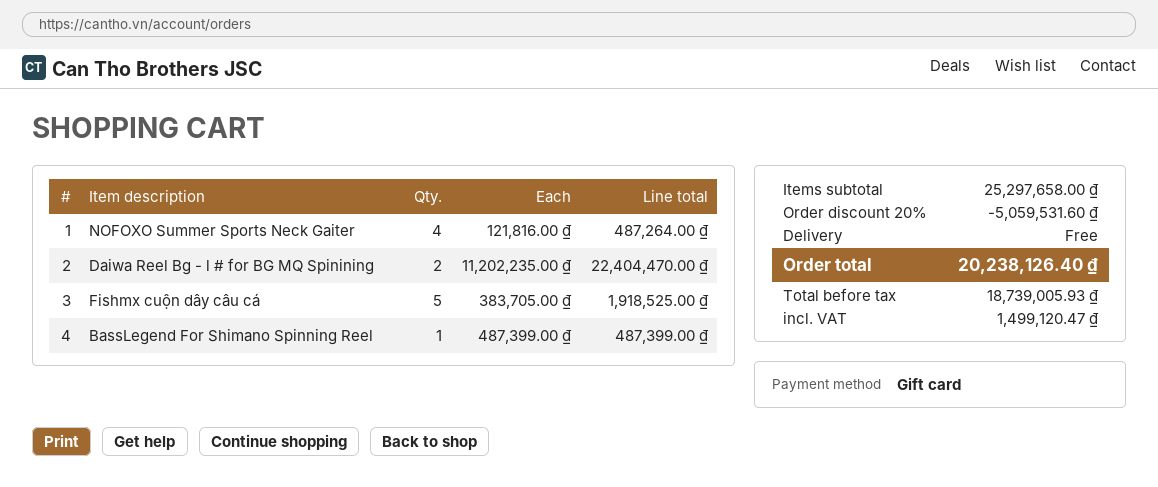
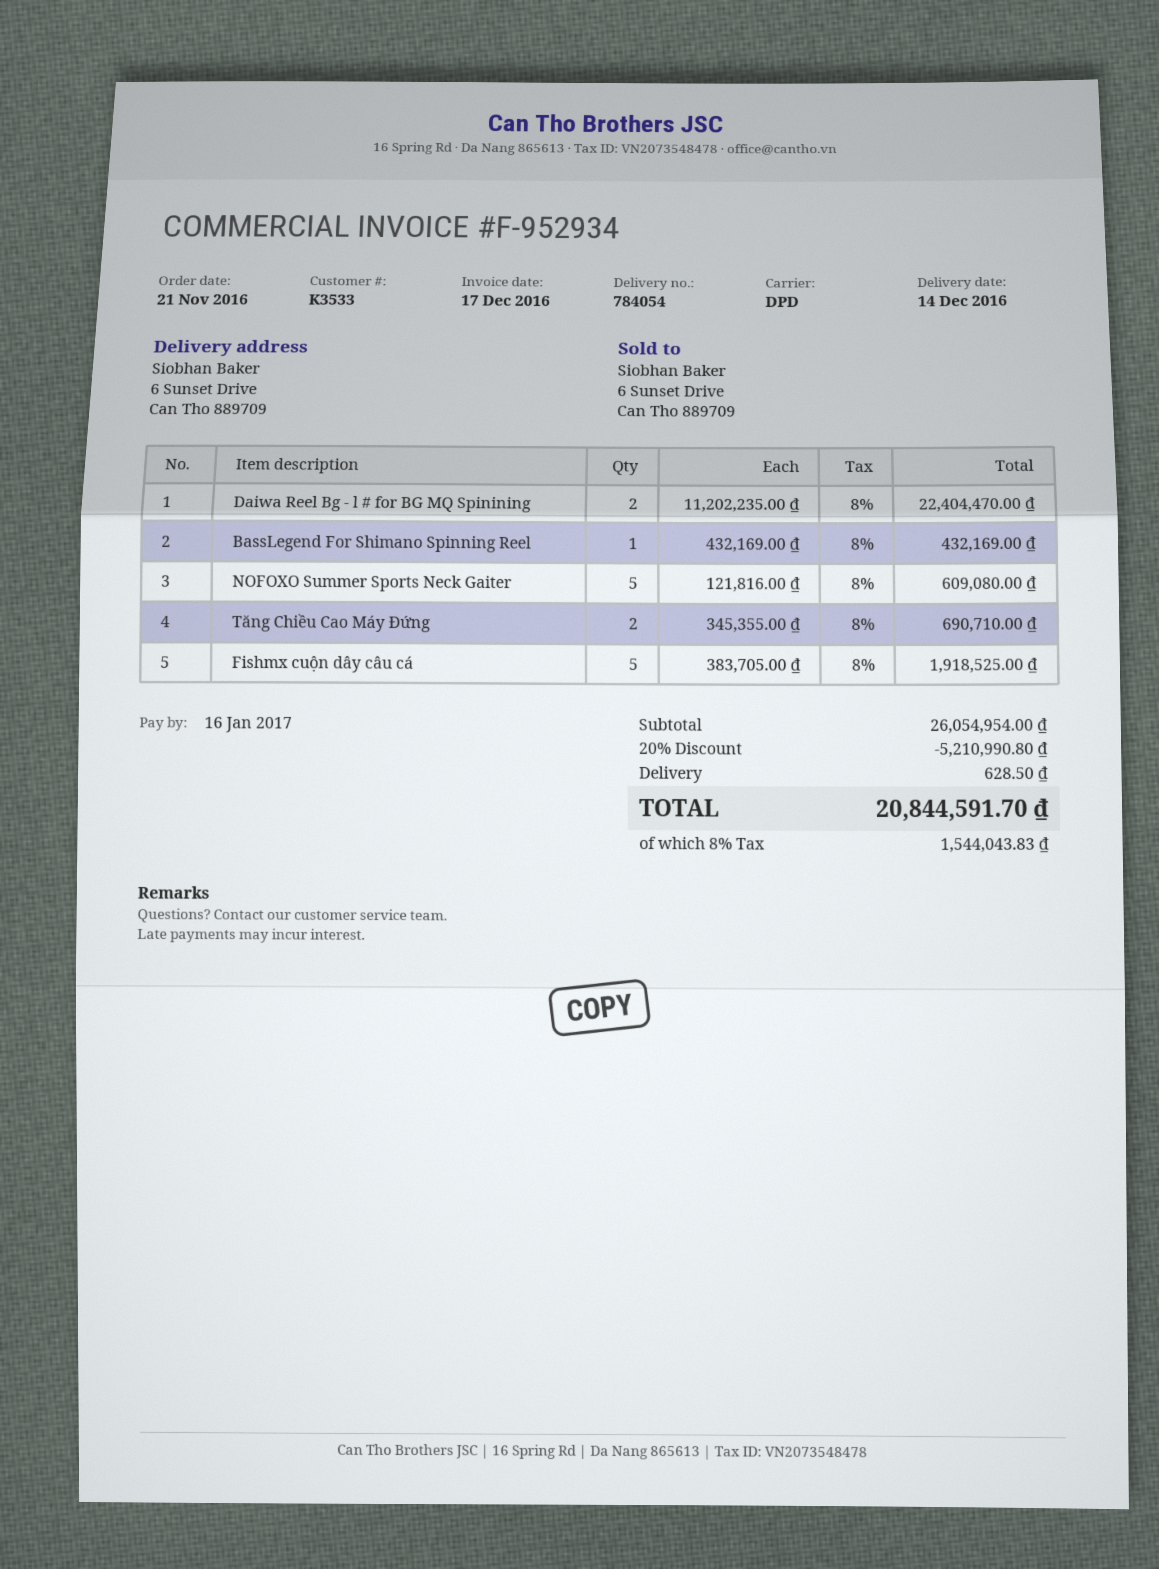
NOFOXO Summer Sports Neck Gaiter: 4 x 121816.00 = 487264.00 -> 5 x 121816.00 = 609080.00
BassLegend For Shimano Spinning Reel: 1 x 487399.00 = 487399.00 -> 1 x 432169.00 = 432169.00
Tăng Chiều Cao Máy Đứng: none -> 2 x 345355.00 = 690710.00
subtotal: 25297658.00 -> 26054954.00
discount: 20% = 5059531.60 -> 20% = 5210990.80
shipping: 0.00 -> 628.50
tax: 1499120.47 -> 1544043.83
total: 20238126.40 -> 20844591.70

